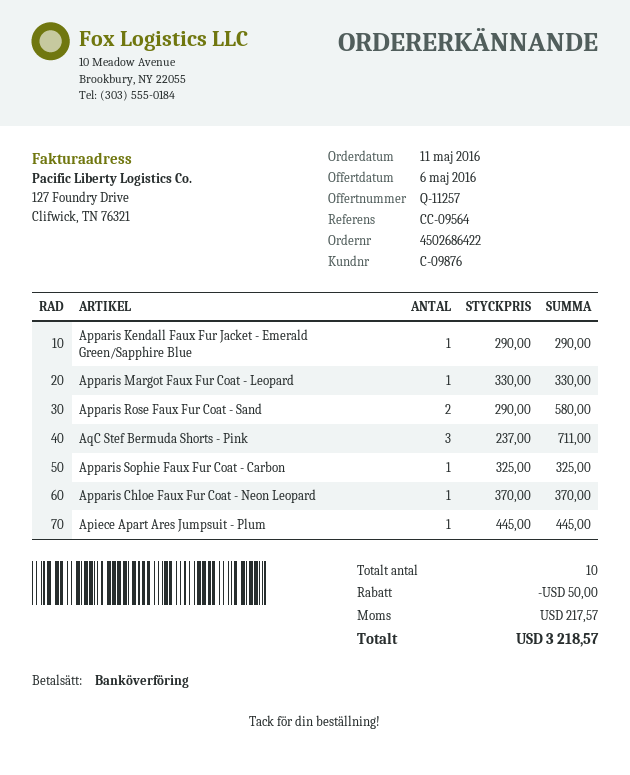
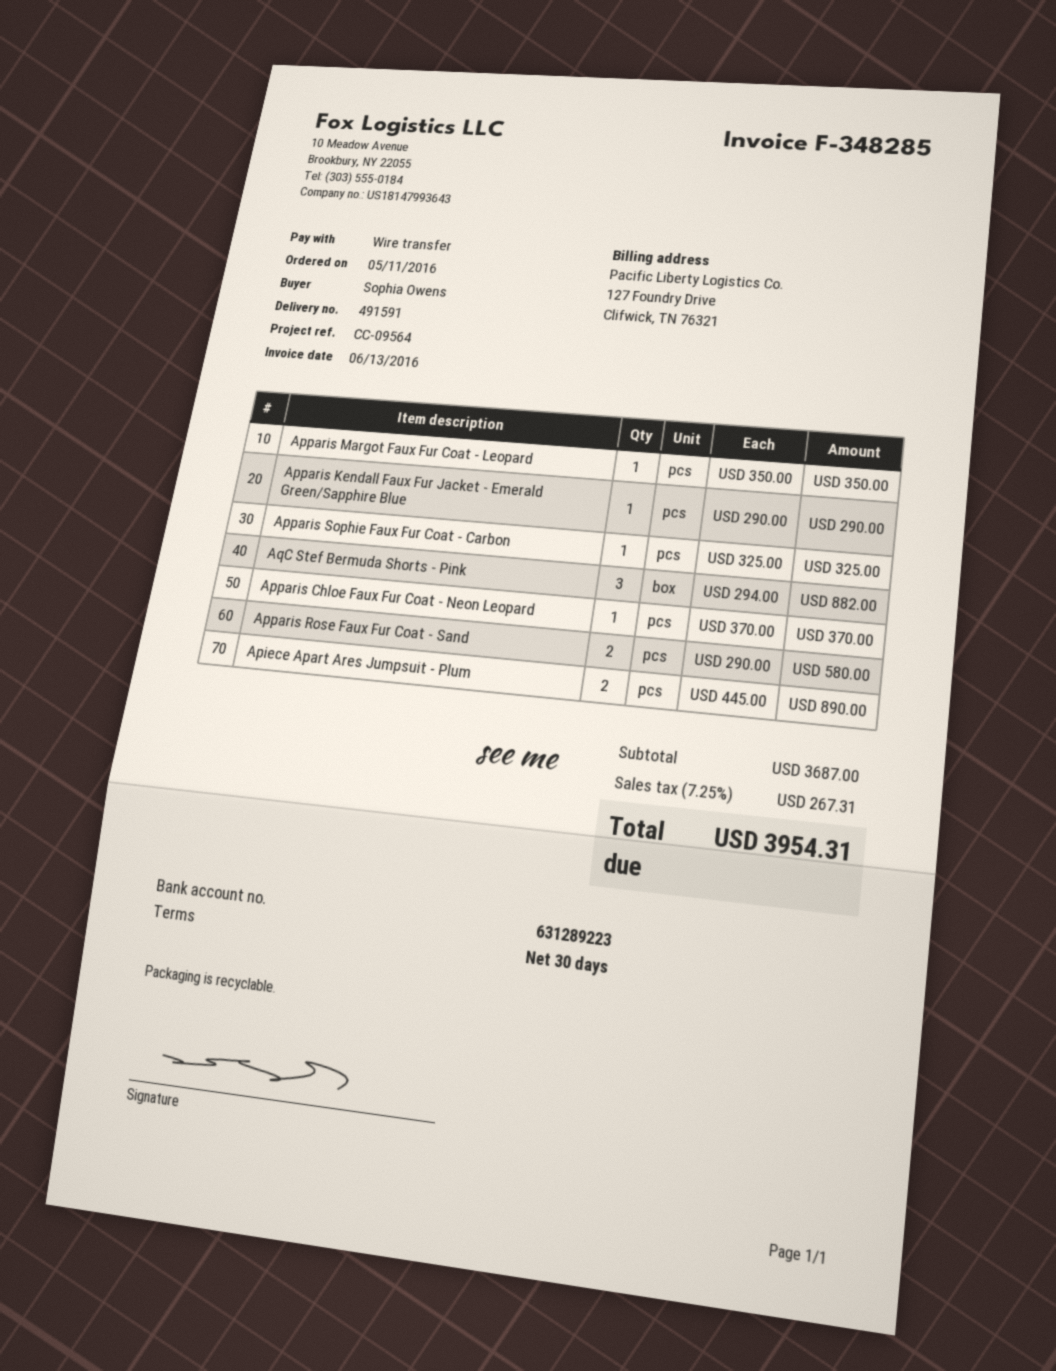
Apparis Margot Faux Fur Coat - Leopard: 1 x 330.00 = 330.00 -> 1 x 350.00 = 350.00
AqC Stef Bermuda Shorts - Pink: 3 x 237.00 = 711.00 -> 3 x 294.00 = 882.00
Apiece Apart Ares Jumpsuit - Plum: 1 x 445.00 = 445.00 -> 2 x 445.00 = 890.00
discount: 50.00 -> none
tax: 217.57 -> 267.31
total: 3218.57 -> 3954.31

